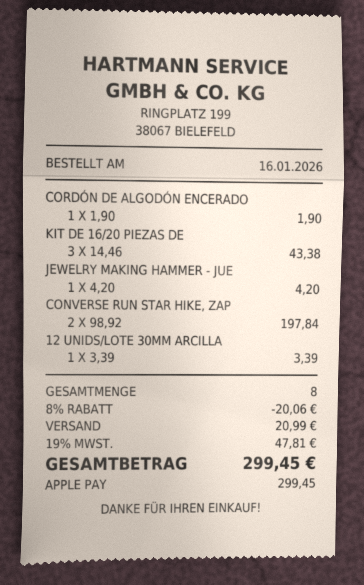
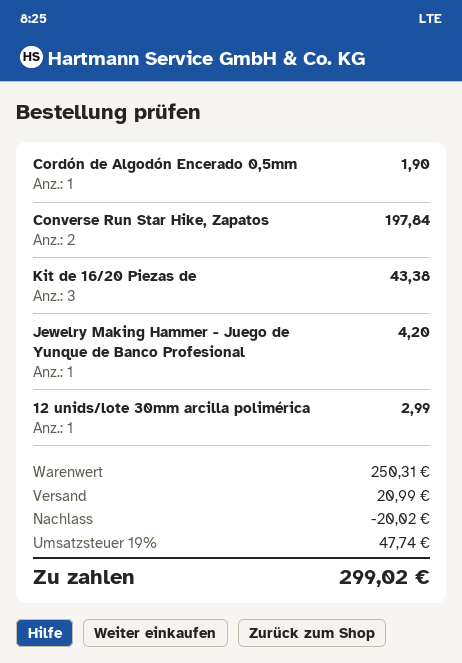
12 UNIDS/LOTE 30MM ARCILLA: 1 for 3.39 -> 1 for 2.99
discount: 20.06 -> 20.02
tax: 19% = 47.81 -> 19% = 47.74
total: 299.45 -> 299.02

